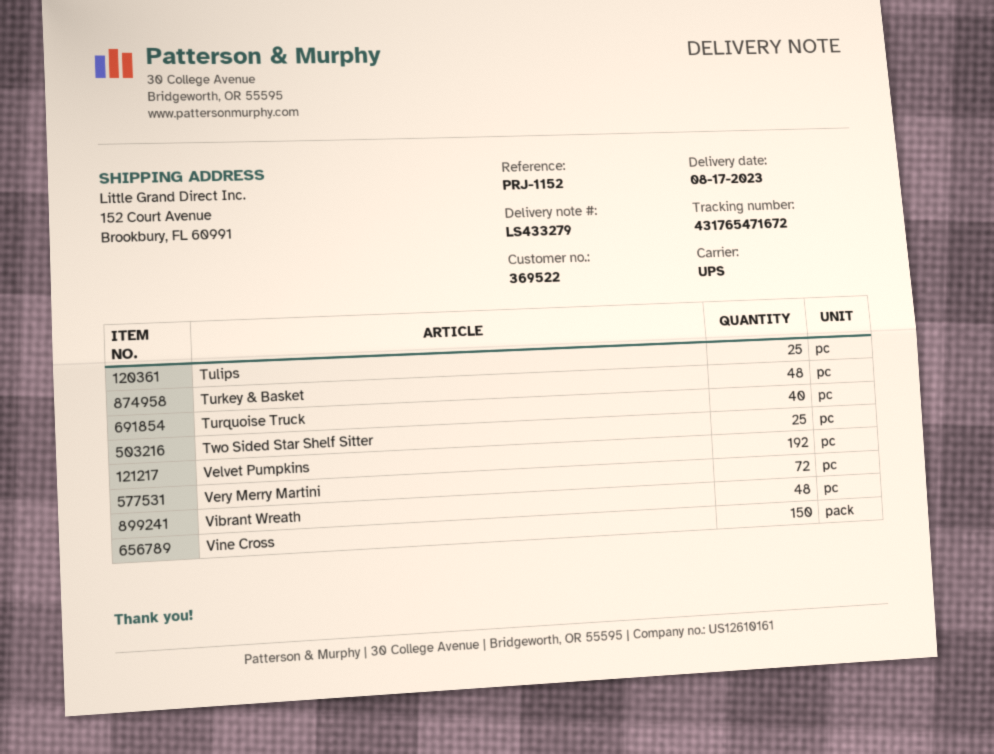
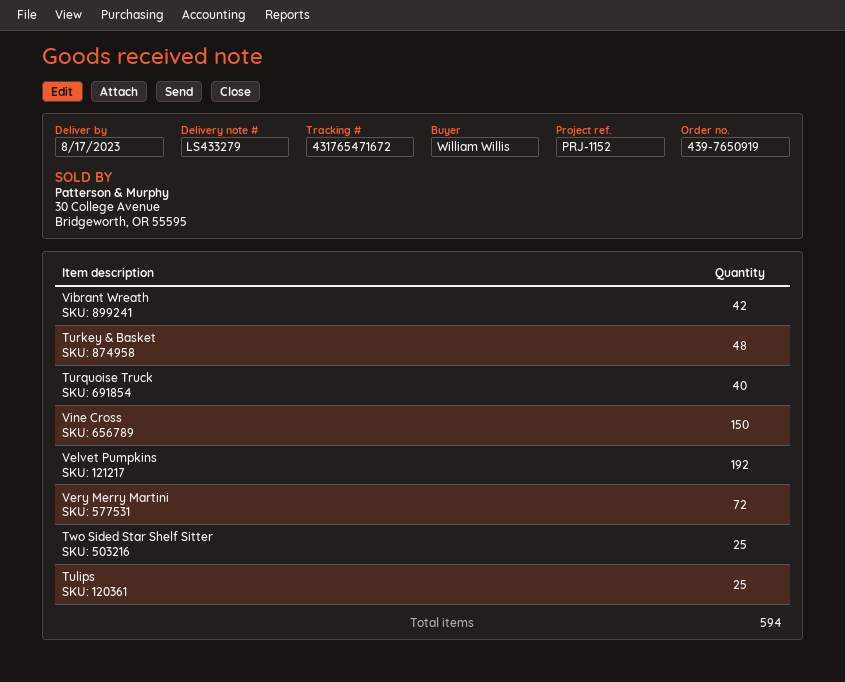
Vibrant Wreath: 48 -> 42

